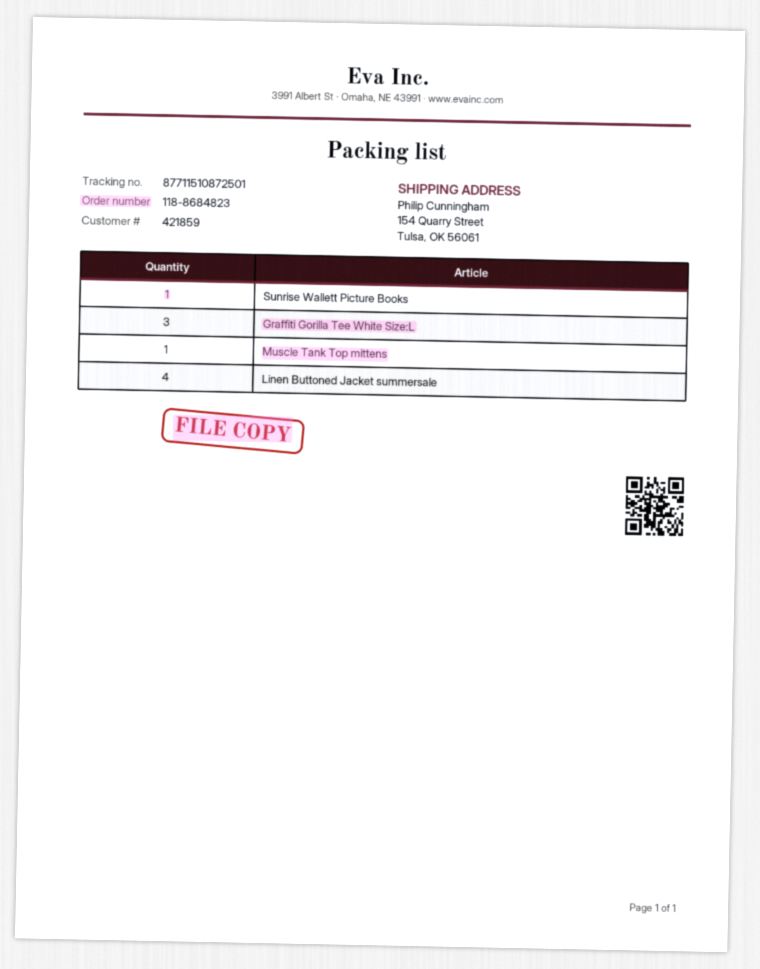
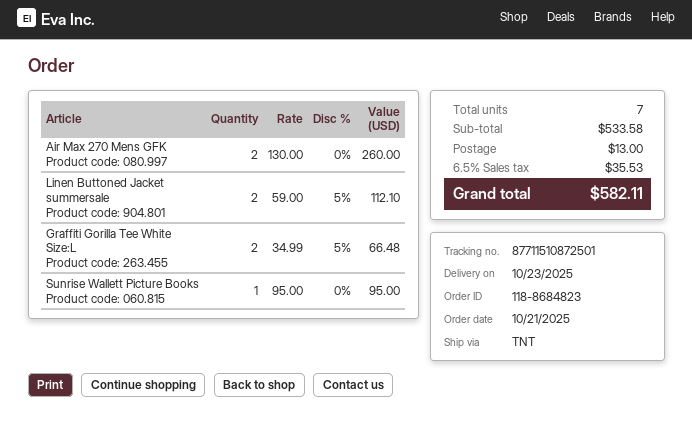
Graffiti Gorilla Tee White Size:L: 3 -> 2
Muscle Tank Top mittens: 1 -> none
Linen Buttoned Jacket summersale: 4 -> 2
Air Max 270 Mens GFK: none -> 2

